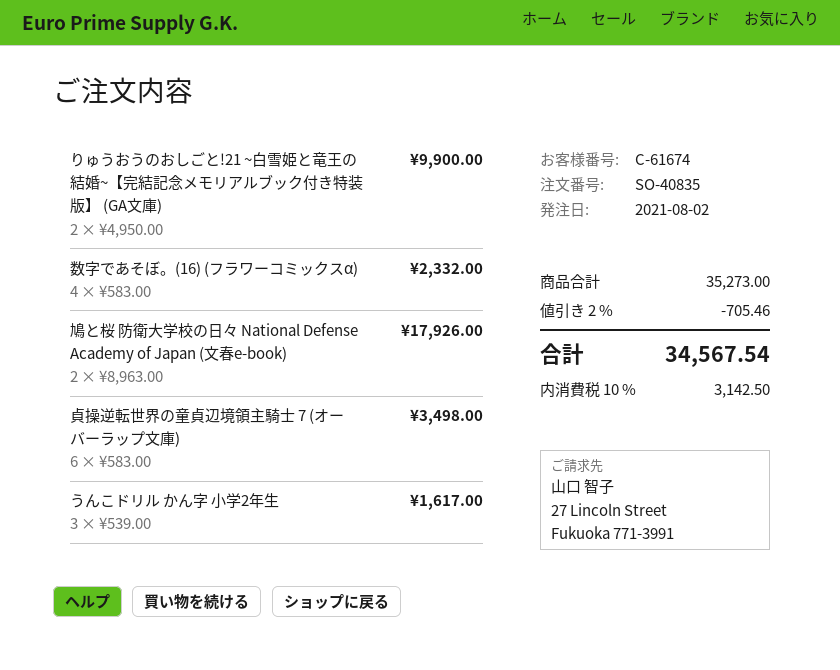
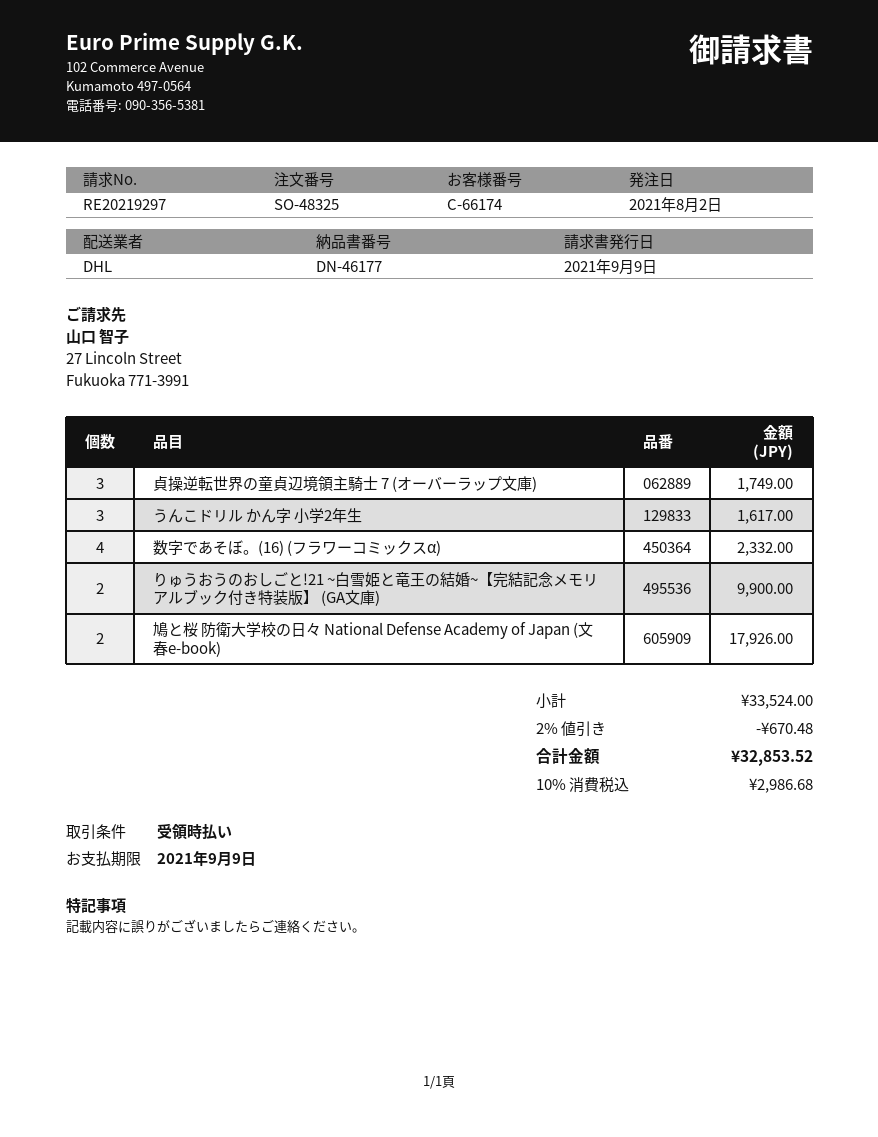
order number: SO-40835 -> SO-48325
customer number: C-61674 -> C-66174
貞操逆転世界の童貞辺境領主騎士 7 (オーバーラップ文庫): 6 for 3498.00 -> 3 for 1749.00
subtotal: 35273.00 -> 33524.00
discount: 2% = 705.46 -> 2% = 670.48
tax: 10% = 3142.50 -> 10% = 2986.68
total: 34567.54 -> 32853.52

